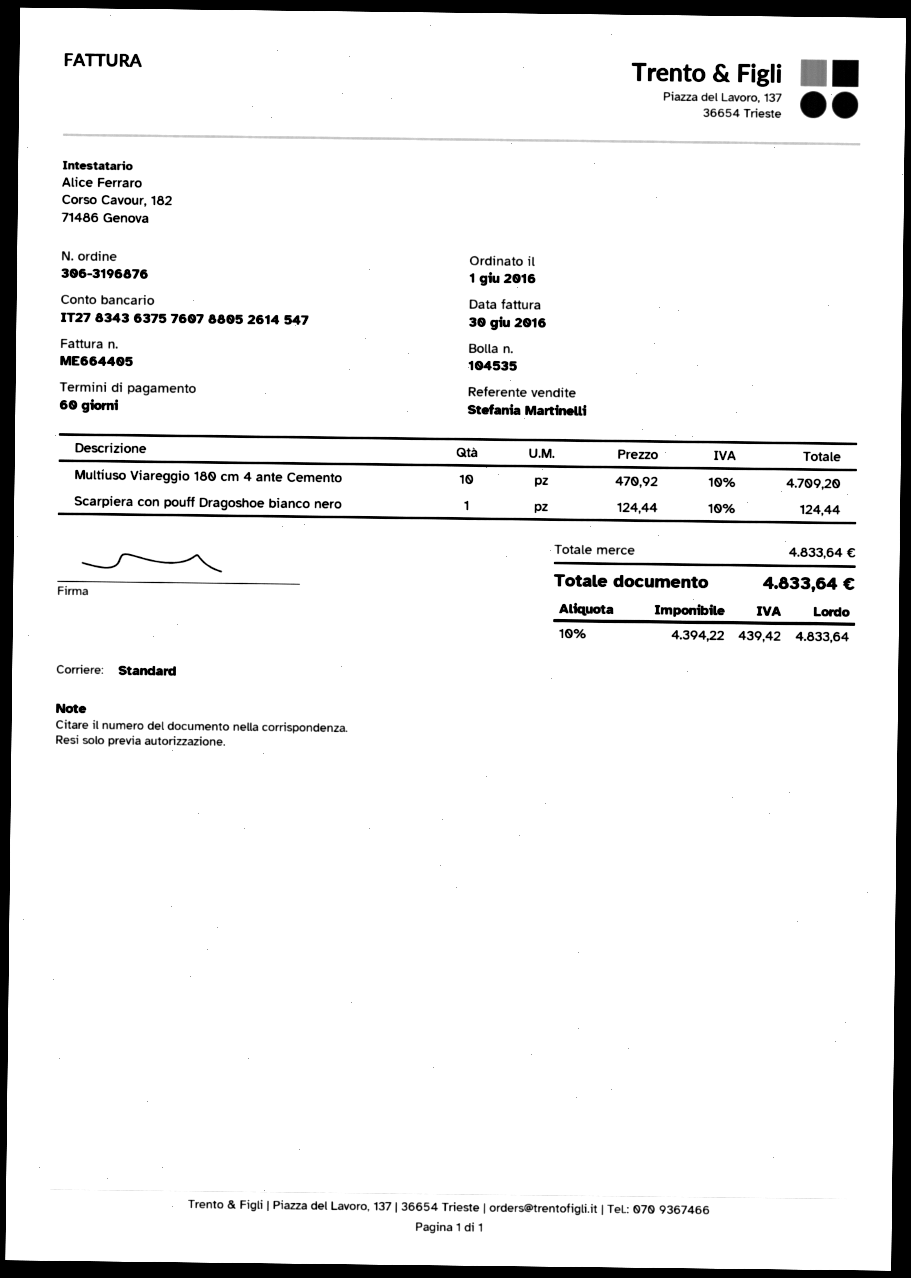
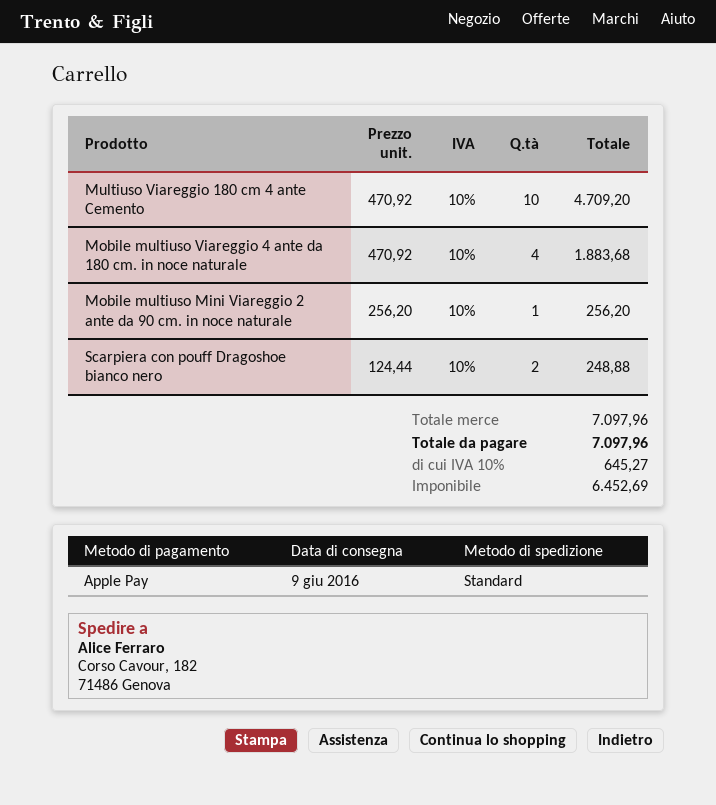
Scarpiera con pouff Dragoshoe bianco nero: 1 x 124.44 = 124.44 -> 2 x 124.44 = 248.88
Mobile multiuso Viareggio 4 ante da 180 cm. in noce naturale: none -> 4 x 470.92 = 1883.68
Mobile multiuso Mini Viareggio 2 ante da 90 cm. in noce naturale: none -> 1 x 256.20 = 256.20
subtotal: 4833.64 -> 7097.96
net: 4394.22 -> 6452.69
tax: 10% = 439.42 -> 10% = 645.27
total: 4833.64 -> 7097.96

